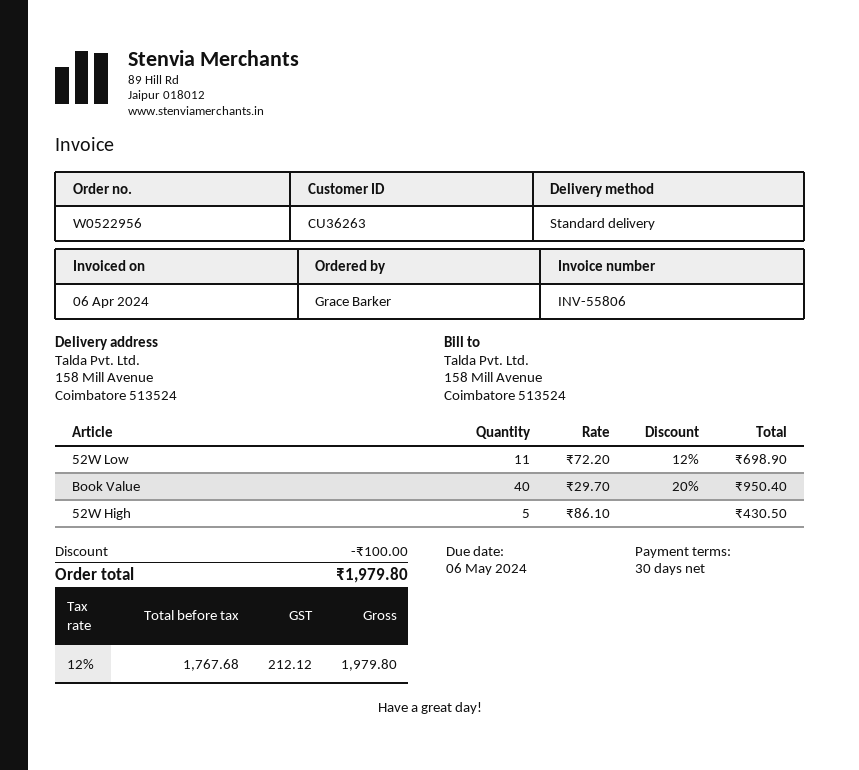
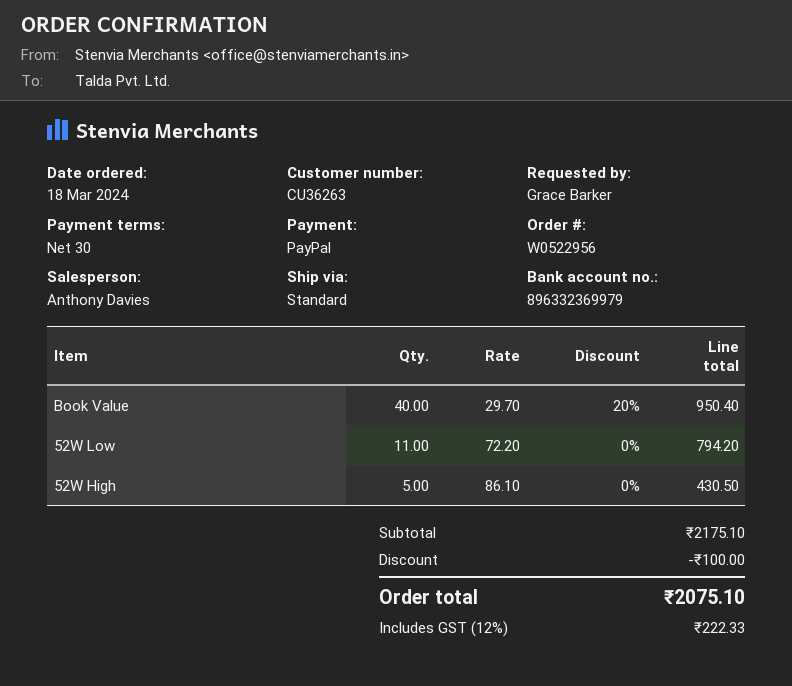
52W Low: 11 x 72.20 - 12% = 698.90 -> 11 x 72.20 = 794.20
tax: 12% = 212.12 -> 12% = 222.33
total: 1979.80 -> 2075.10

